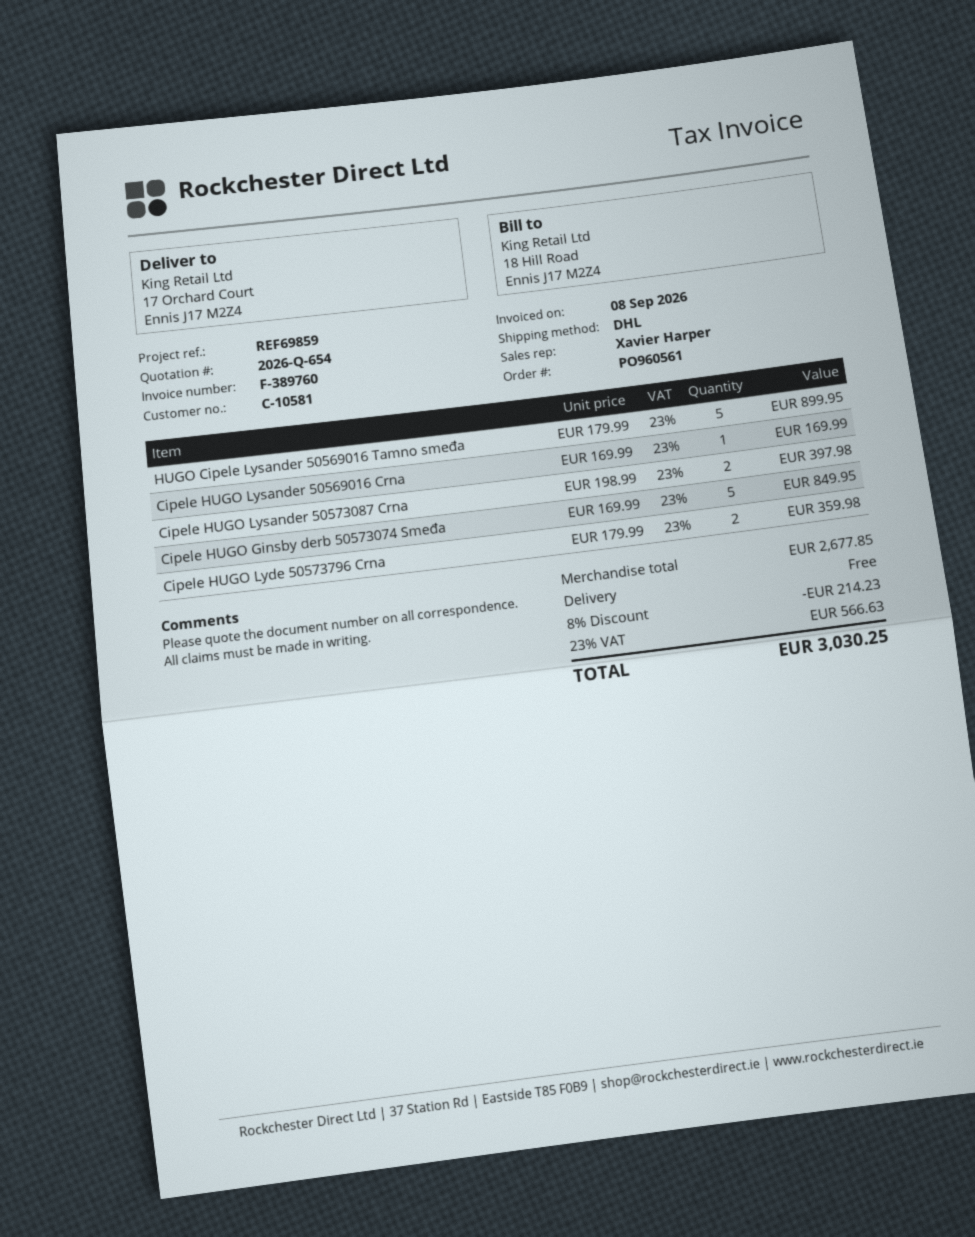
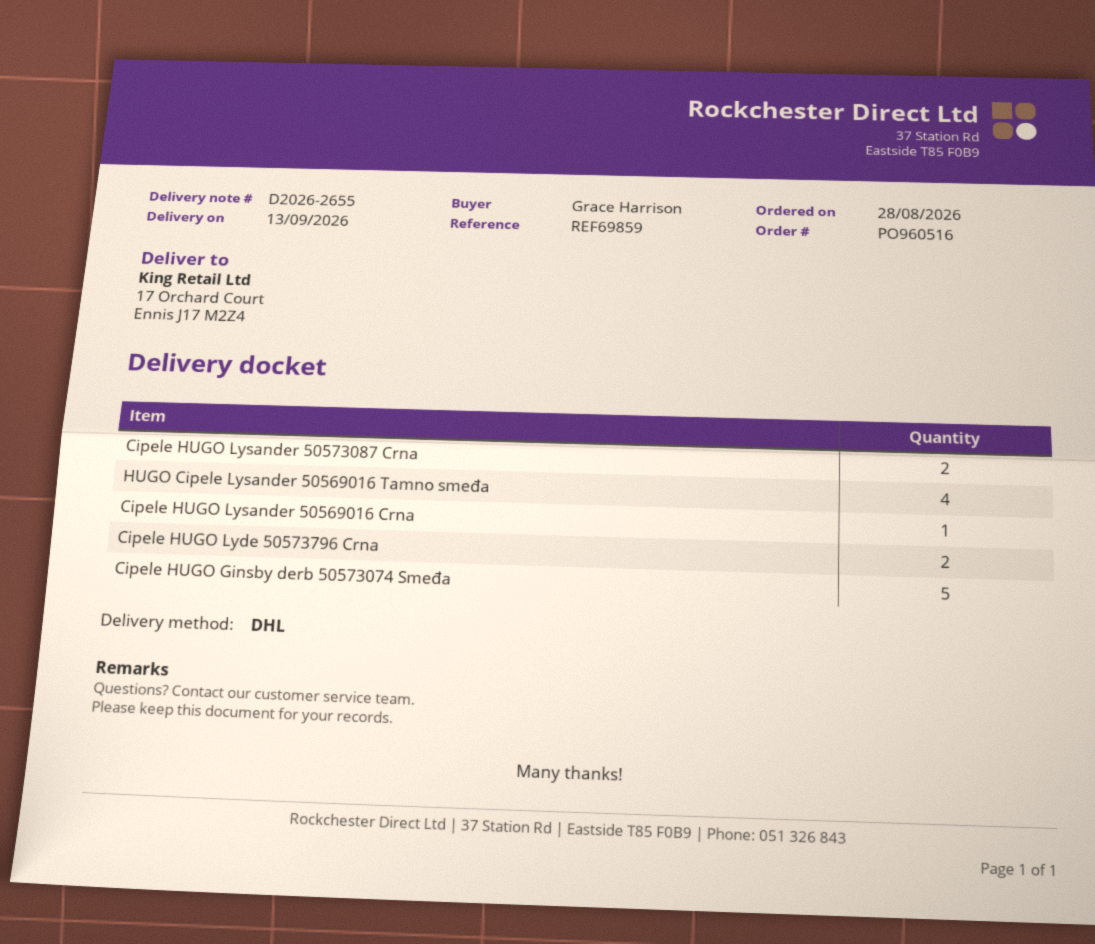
order number: PO960561 -> PO960516
HUGO Cipele Lysander 50569016 Tamno smeđa: 5 -> 4

